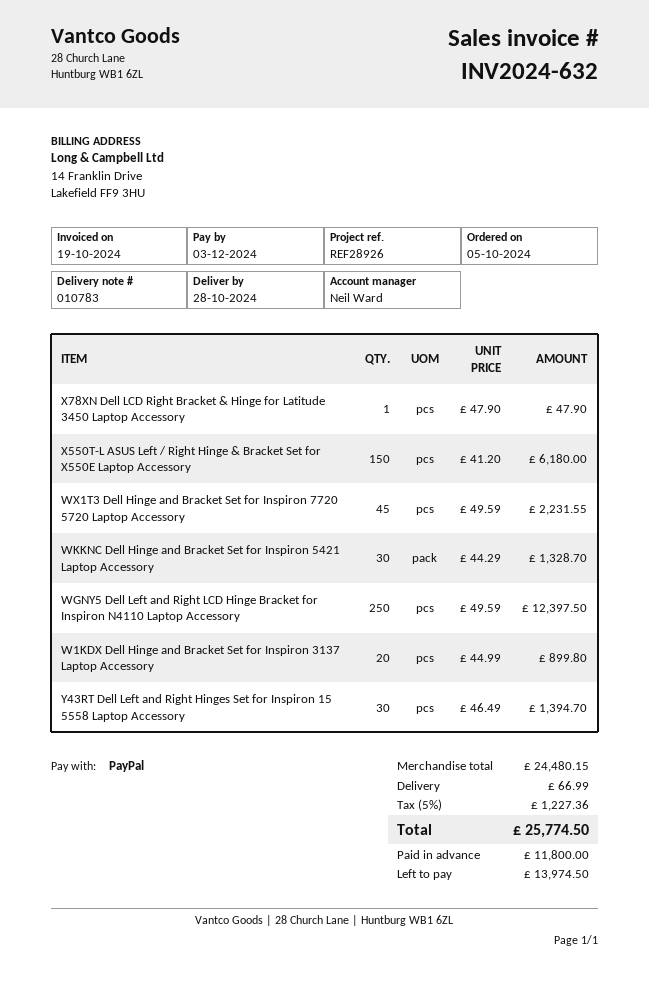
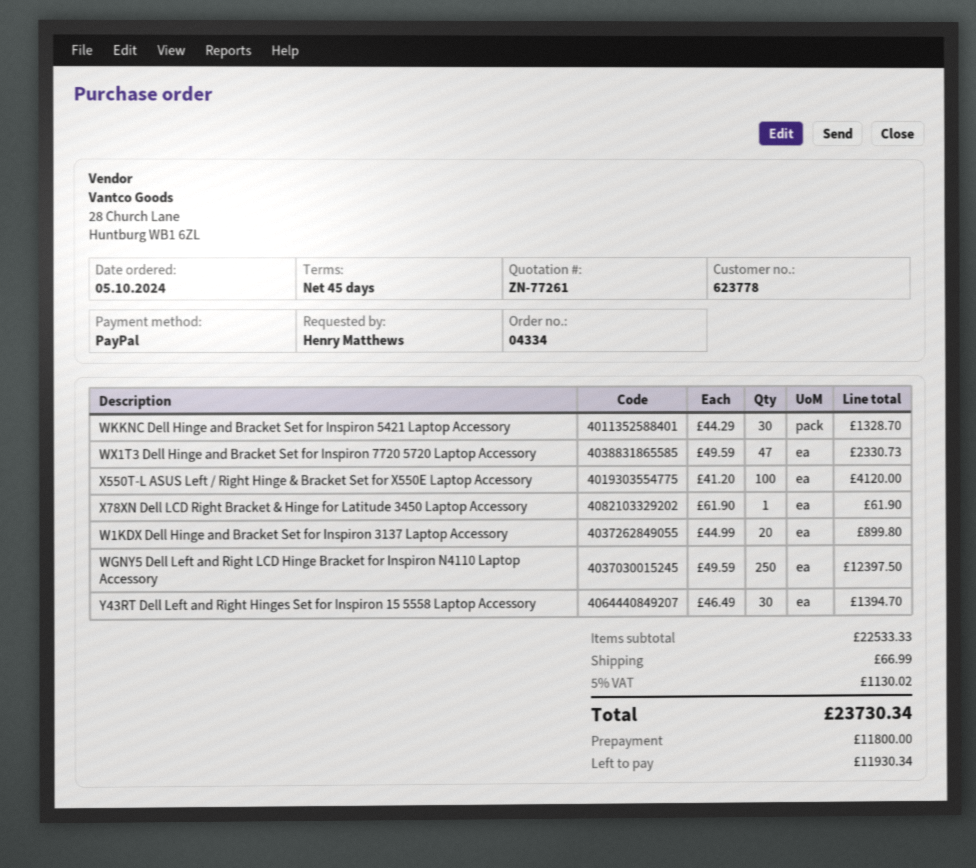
X78XN Dell LCD Right Bracket & Hinge for Latitude 3450 Laptop Accessory: 1 x 47.90 = 47.90 -> 1 x 61.90 = 61.90
X550T-L ASUS Left / Right Hinge & Bracket Set for X550E Laptop Accessory: 150 x 41.20 = 6180.00 -> 100 x 41.20 = 4120.00
WX1T3 Dell Hinge and Bracket Set for Inspiron 7720 5720 Laptop Accessory: 45 x 49.59 = 2231.55 -> 47 x 49.59 = 2330.73
subtotal: 24480.15 -> 22533.33
tax: 5% = 1227.36 -> 5% = 1130.02
total: 25774.50 -> 23730.34
balance: 13974.50 -> 11930.34

